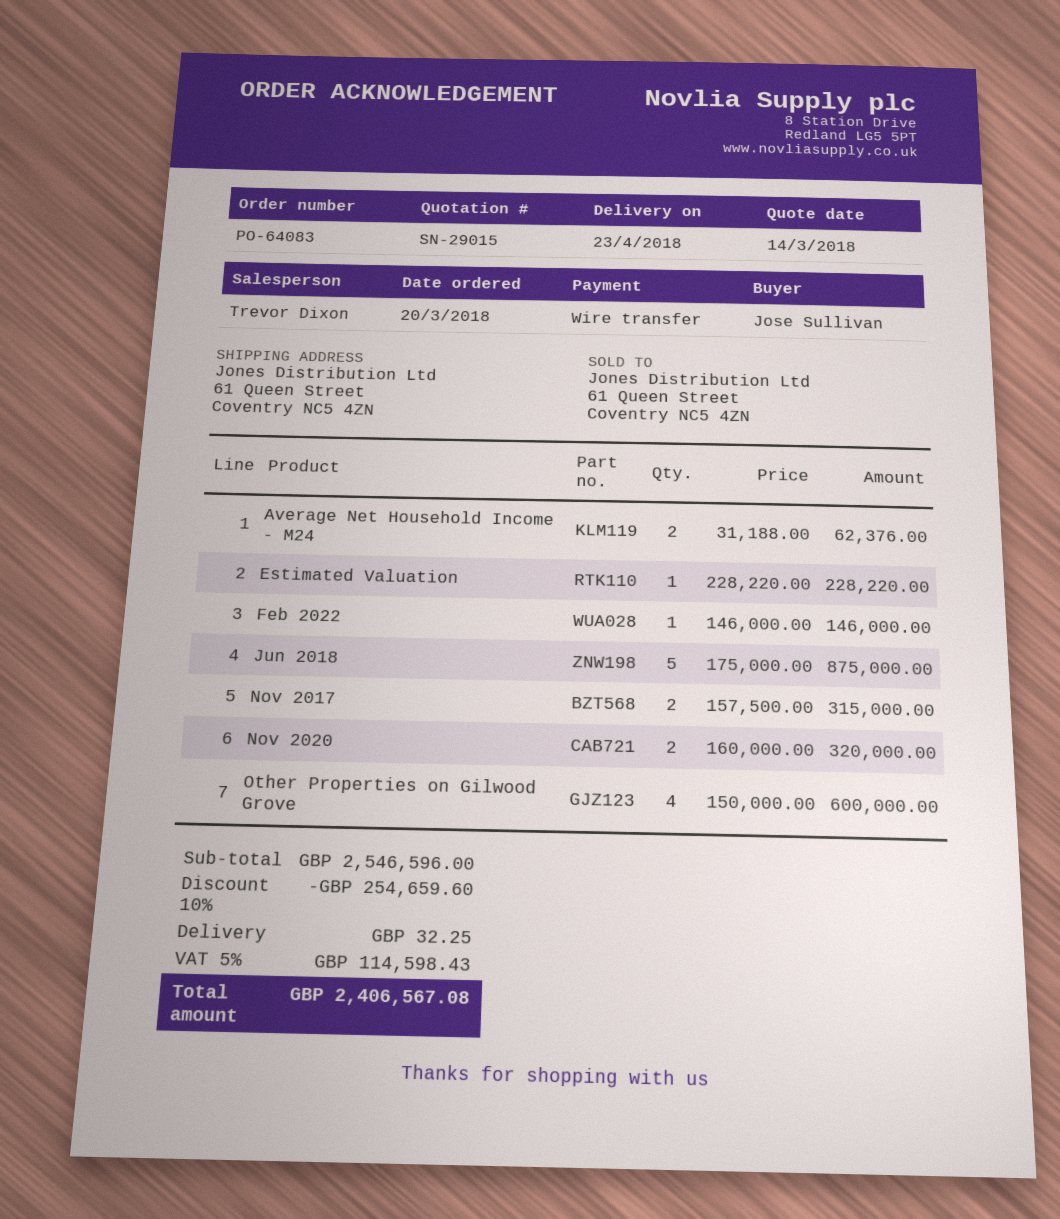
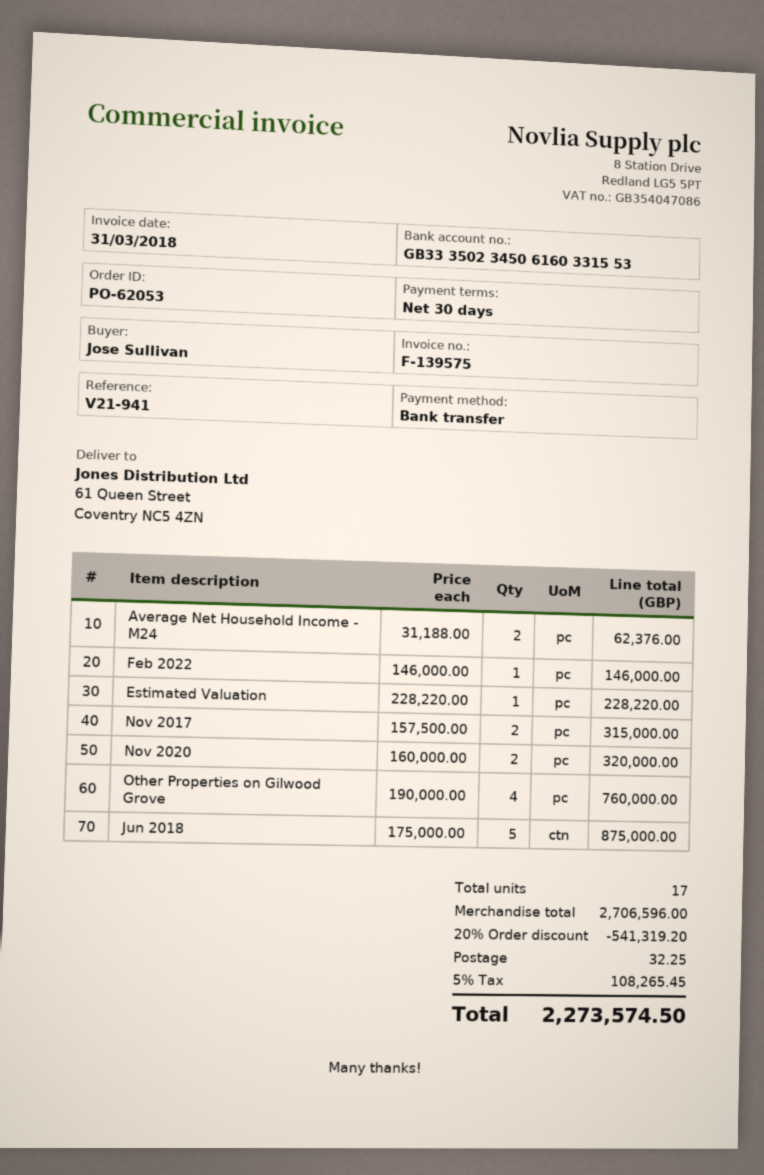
order number: PO-64083 -> PO-62053
Other Properties on Gilwood Grove: 4 x 150000.00 = 600000.00 -> 4 x 190000.00 = 760000.00
subtotal: 2546596.00 -> 2706596.00
discount: 10% = 254659.60 -> 20% = 541319.20
tax: 5% = 114598.43 -> 5% = 108265.45
total: 2406567.08 -> 2273574.50

